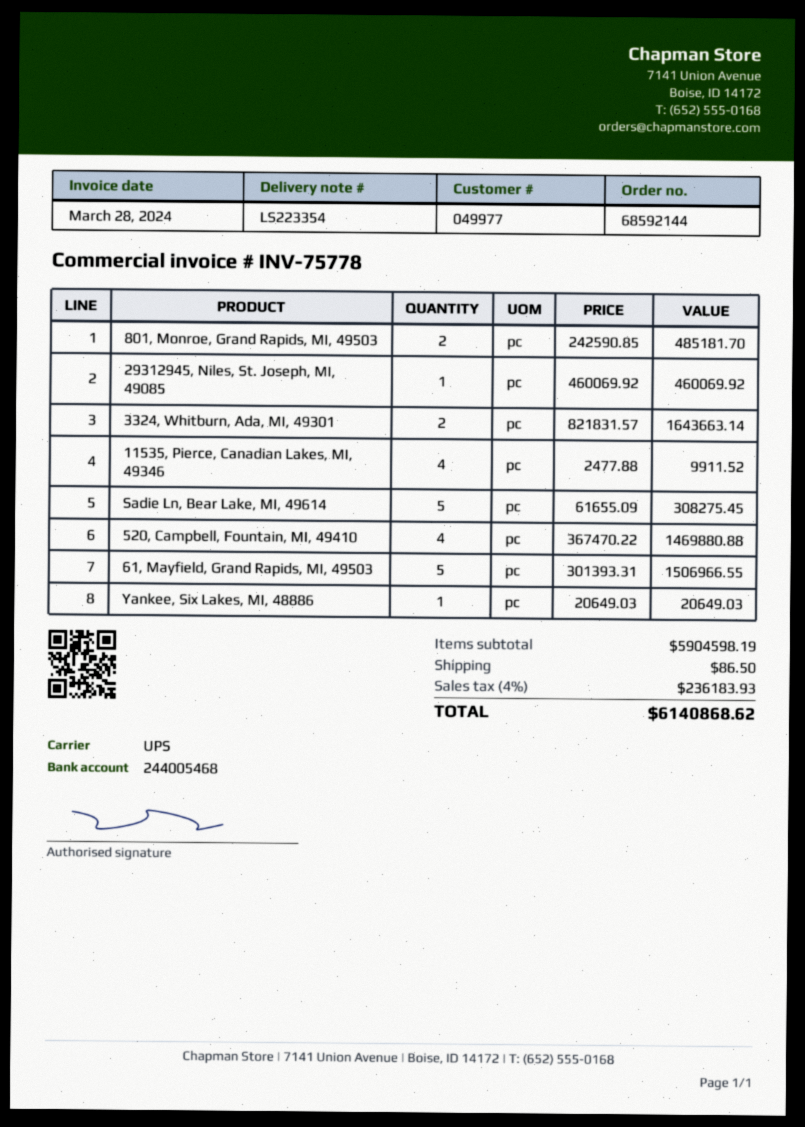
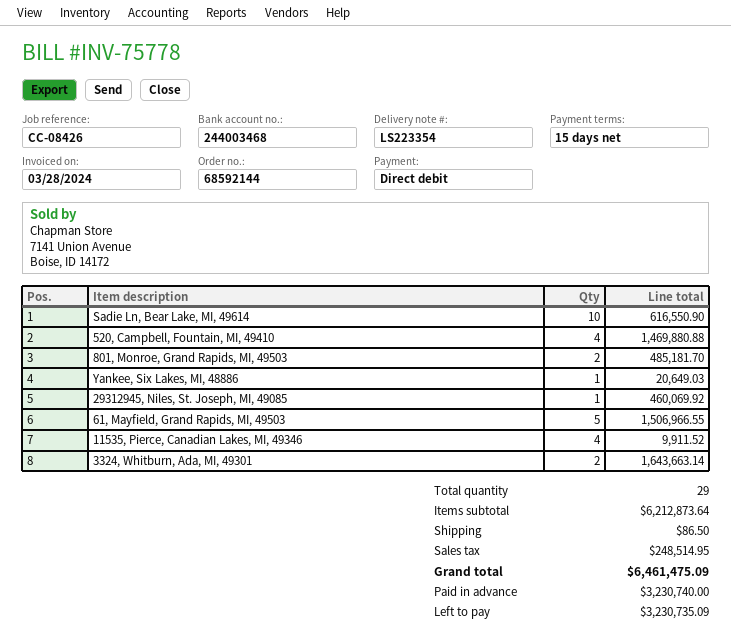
bank account: 244005468 -> 244003468
Sadie Ln, Bear Lake, MI, 49614: 5 for 308275.45 -> 10 for 616550.90
subtotal: 5904598.19 -> 6212873.64
tax: 236183.93 -> 248514.95
total: 6140868.62 -> 6461475.09

